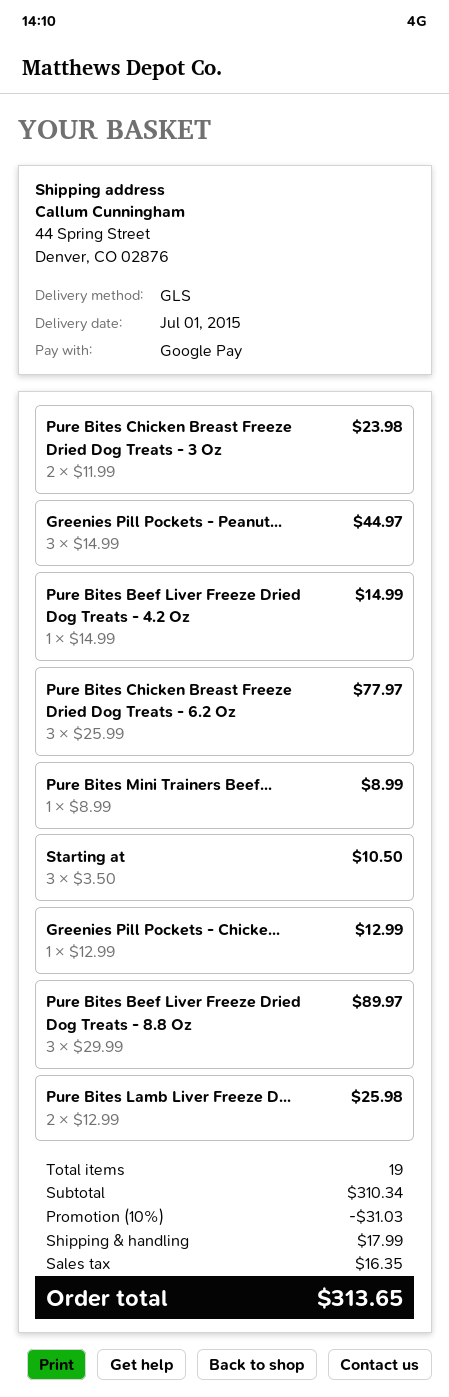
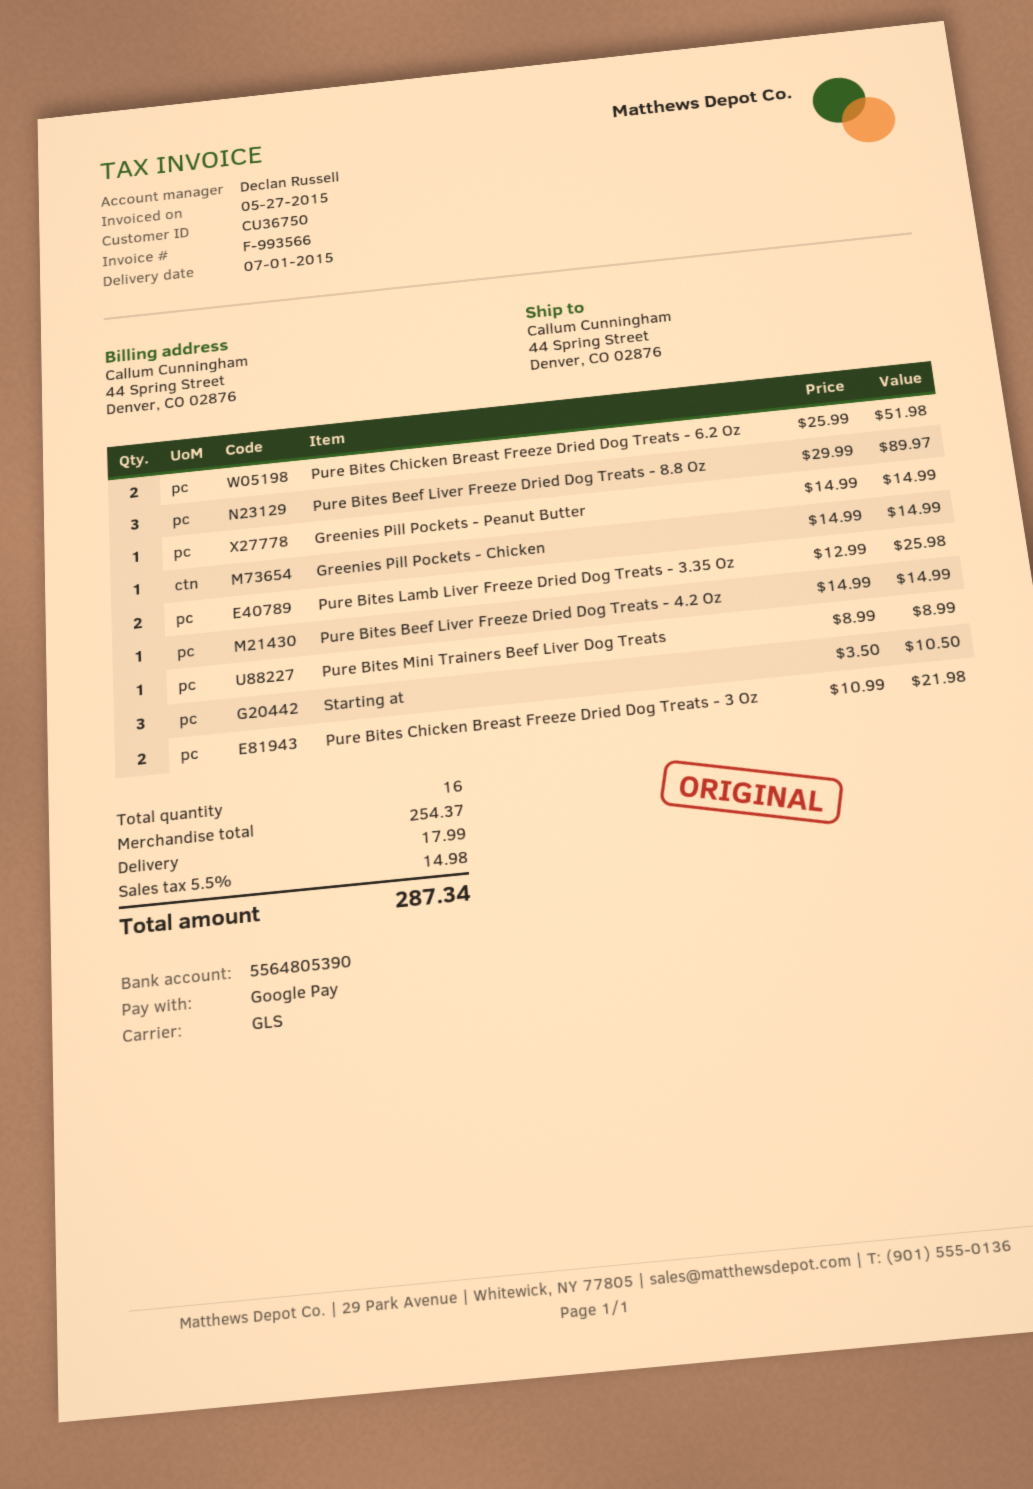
Pure Bites Chicken Breast Freeze Dried Dog Treats - 3 Oz: 2 x 11.99 = 23.98 -> 2 x 10.99 = 21.98
Greenies Pill Pockets - Peanut...: 3 x 14.99 = 44.97 -> 1 x 14.99 = 14.99
Pure Bites Chicken Breast Freeze Dried Dog Treats - 6.2 Oz: 3 x 25.99 = 77.97 -> 2 x 25.99 = 51.98
Greenies Pill Pockets - Chicke...: 1 x 12.99 = 12.99 -> 1 x 14.99 = 14.99
total quantity: 19 -> 16
subtotal: 310.34 -> 254.37
discount: 10% = 31.03 -> none
tax: 16.35 -> 14.98
total: 313.65 -> 287.34

